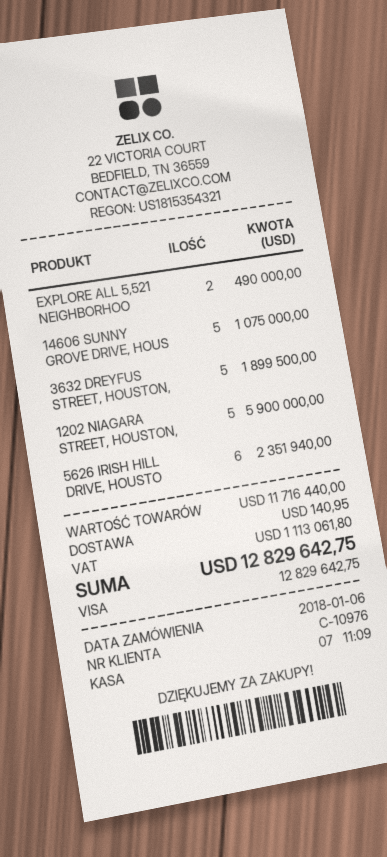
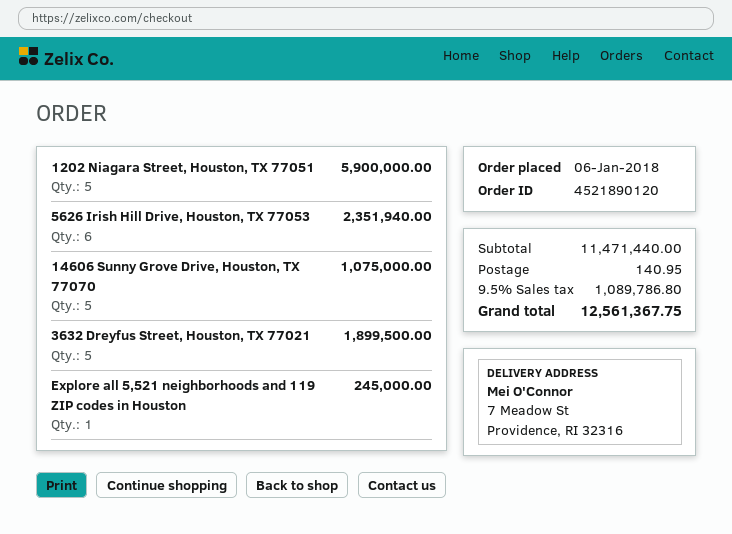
EXPLORE ALL 5,521 NEIGHBORHOO: 2 for 490000.00 -> 1 for 245000.00
subtotal: 11716440.00 -> 11471440.00
tax: 1113061.80 -> 1089786.80
total: 12829642.75 -> 12561367.75

